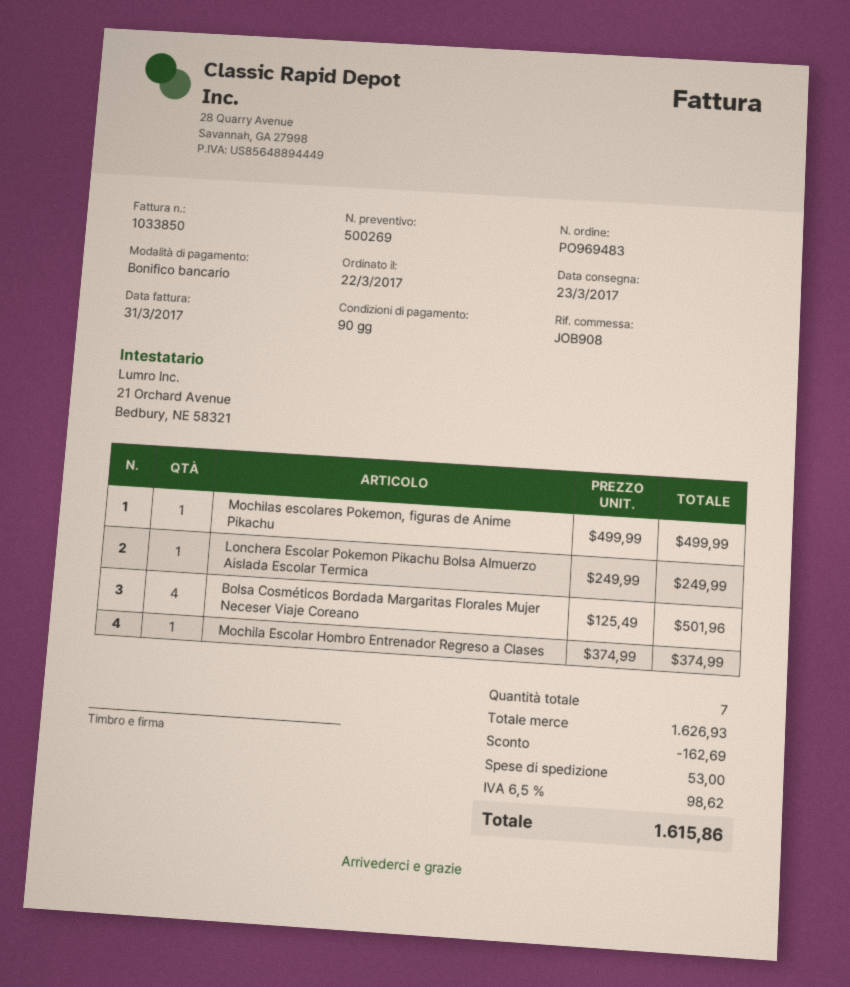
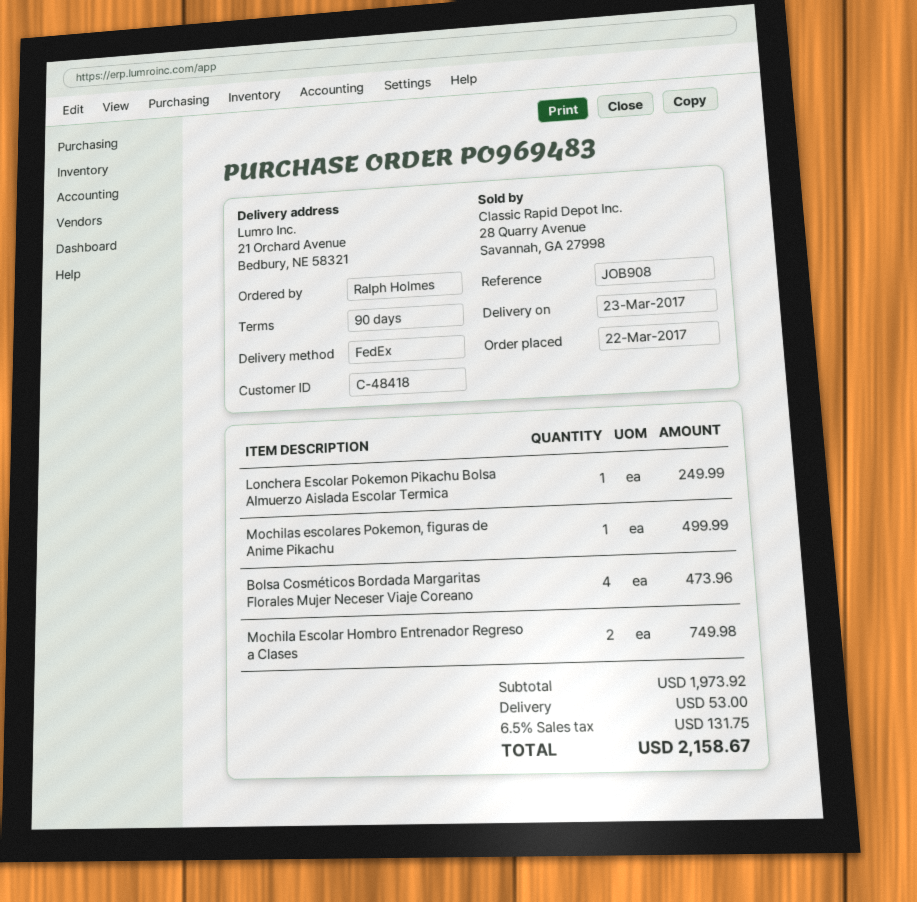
Bolsa Cosméticos Bordada Margaritas Florales Mujer Neceser Viaje Coreano: 4 for 501.96 -> 4 for 473.96
Mochila Escolar Hombro Entrenador Regreso a Clases: 1 for 374.99 -> 2 for 749.98
subtotal: 1626.93 -> 1973.92
discount: 162.69 -> none
tax: 6.5% = 98.62 -> 6.5% = 131.75
total: 1615.86 -> 2158.67

